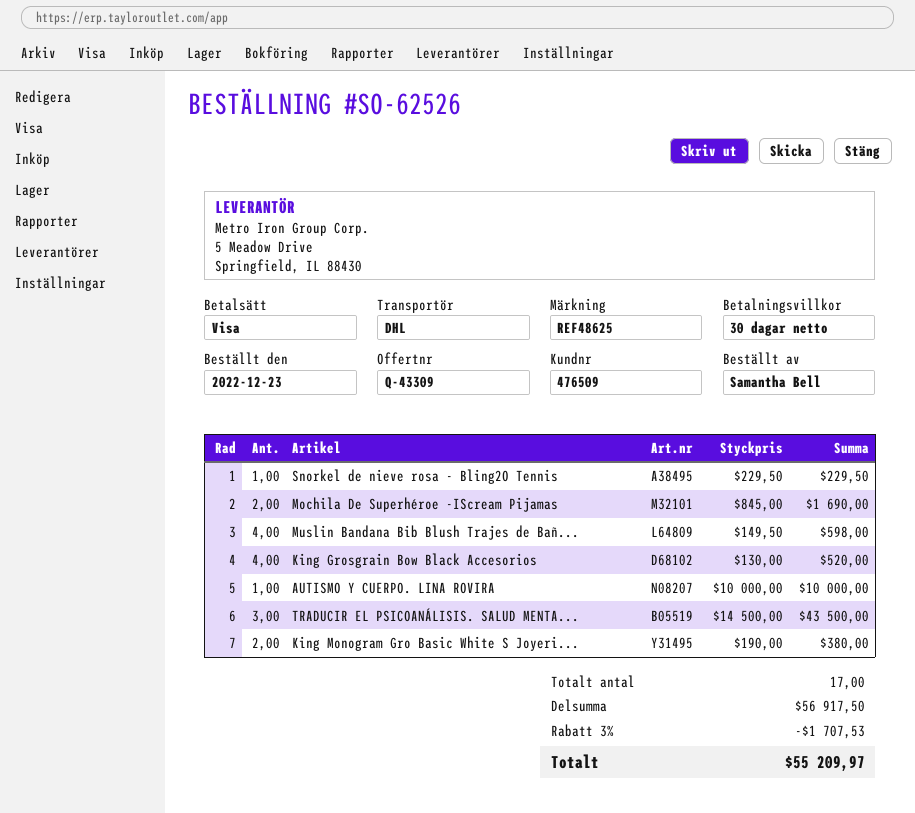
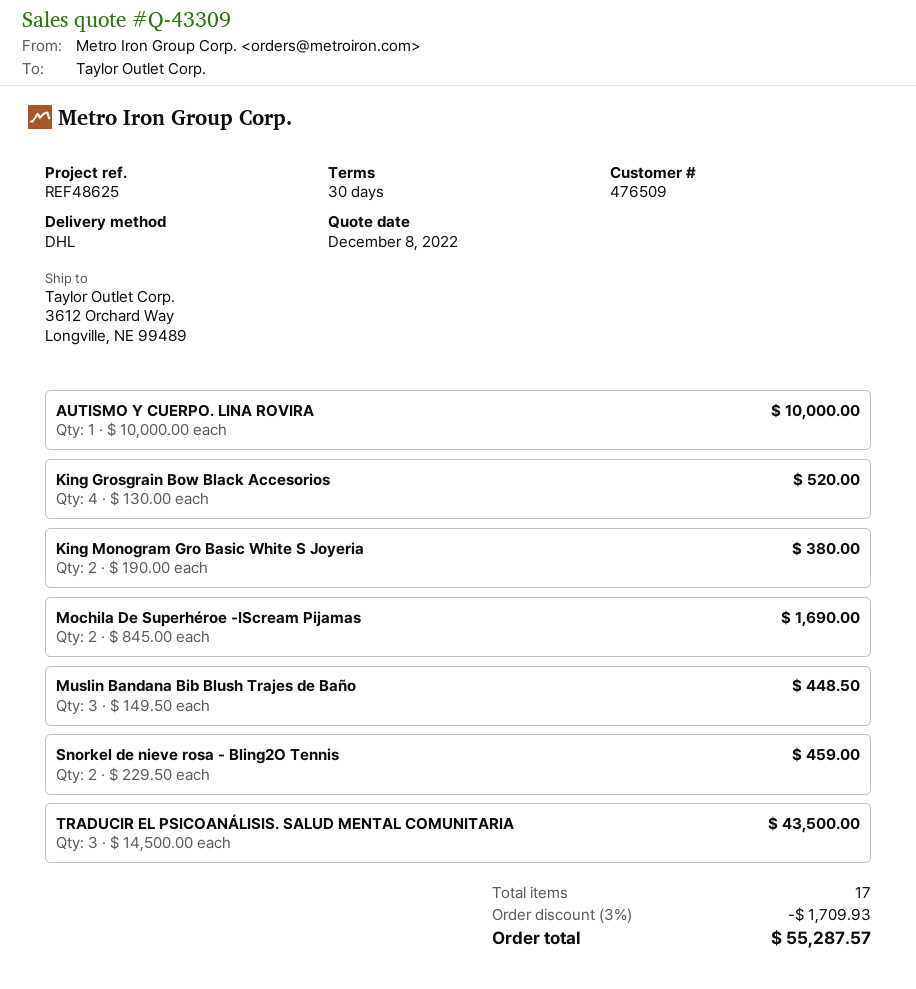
Snorkel de nieve rosa - Bling2O Tennis: 1 x 229.50 = 229.50 -> 2 x 229.50 = 459.00
Muslin Bandana Bib Blush Trajes de Bañ...: 4 x 149.50 = 598.00 -> 3 x 149.50 = 448.50
discount: 3% = 1707.53 -> 3% = 1709.93
total: 55209.97 -> 55287.57

